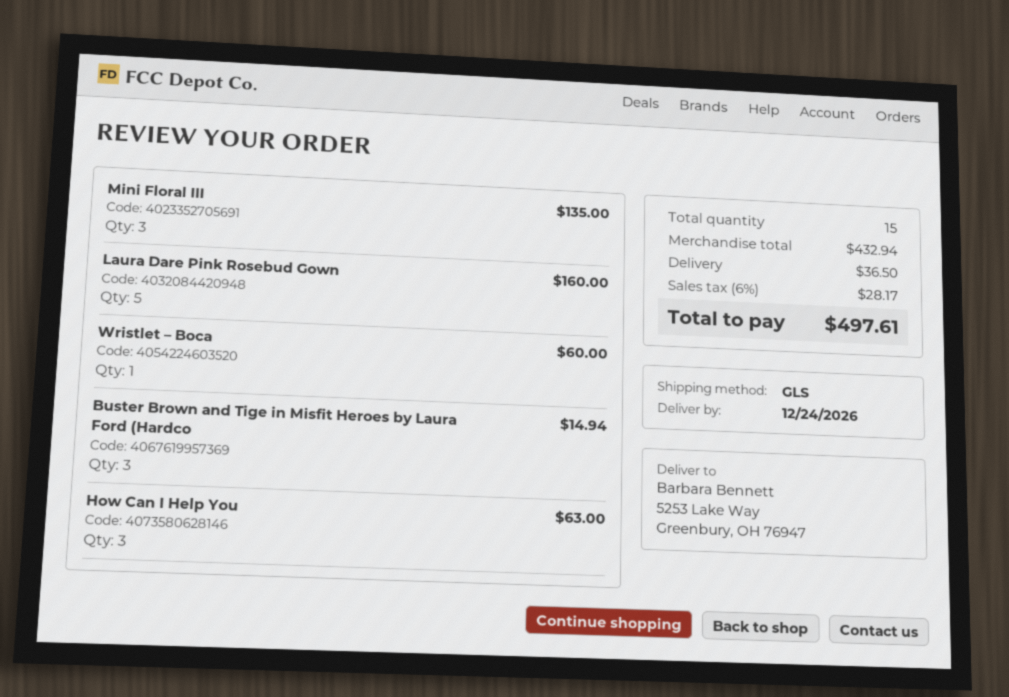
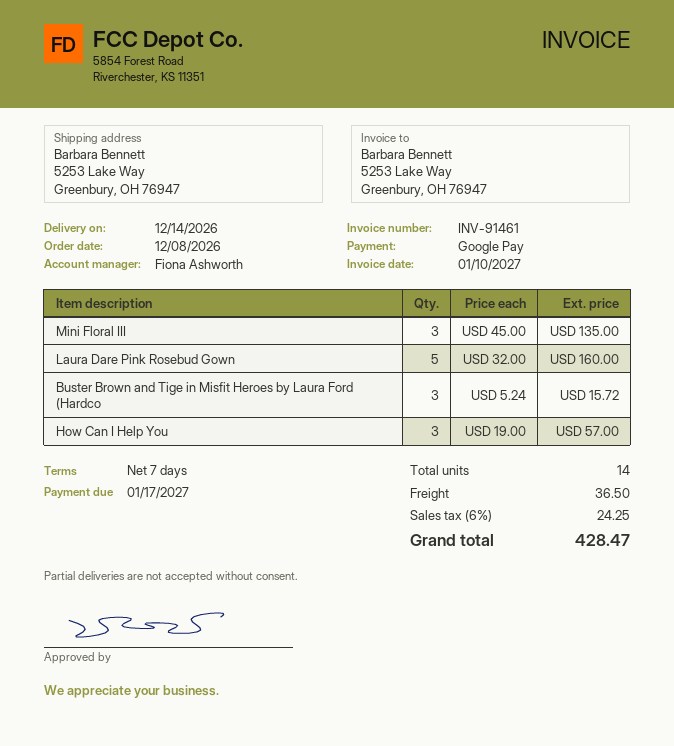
delivery date: 2026-12-24 -> 2026-12-14
Wristlet – Boca: 1 for 60.00 -> none
Buster Brown and Tige in Misfit Heroes by Laura Ford (Hardco: 3 for 14.94 -> 3 for 15.72
How Can I Help You: 3 for 63.00 -> 3 for 57.00
total quantity: 15 -> 14
tax: 6% = 28.17 -> 6% = 24.25
total: 497.61 -> 428.47

